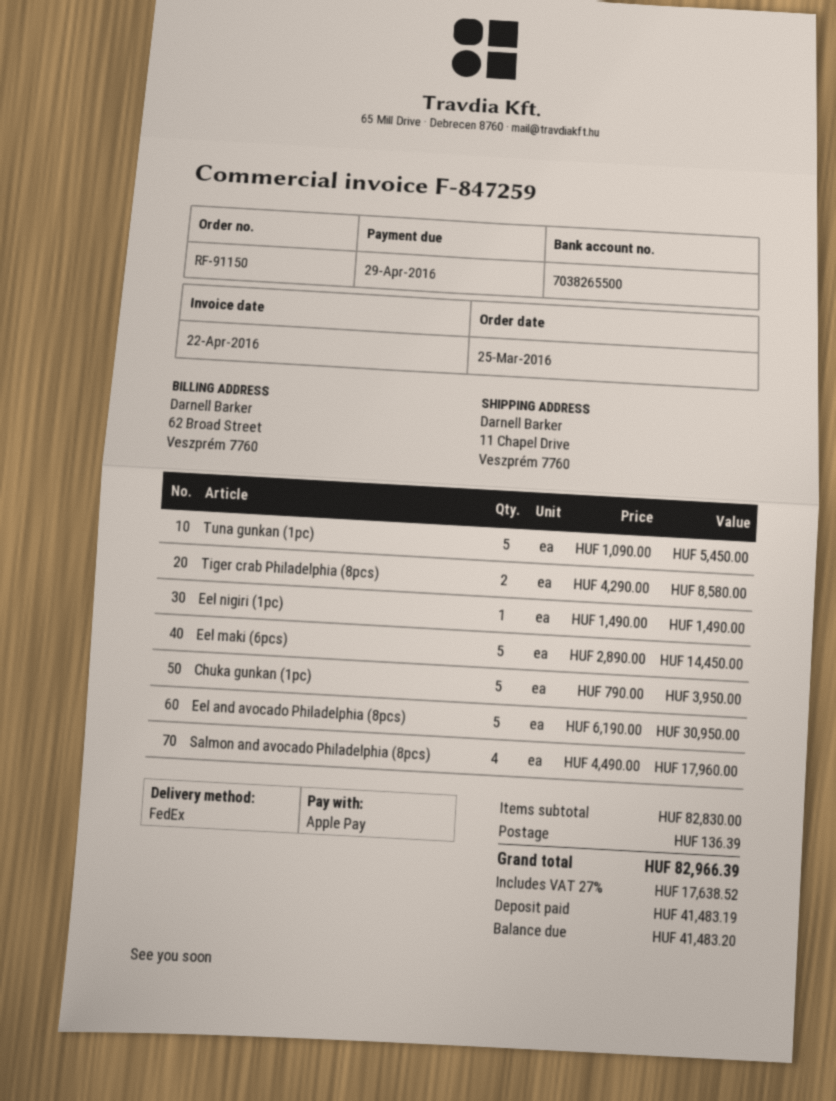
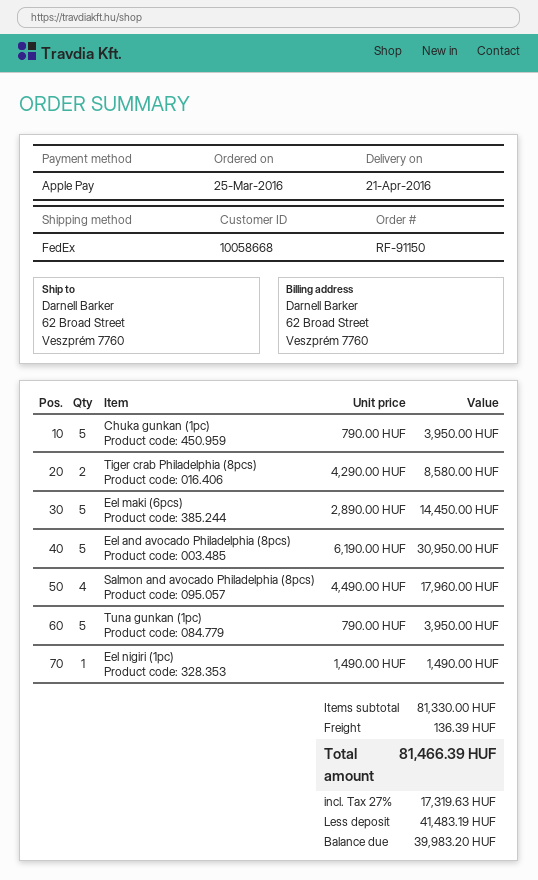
ship to: 11 Chapel Drive, Veszprém 7760 -> 62 Broad Street, Veszprém 7760
Tuna gunkan (1pc): 5 x 1090.00 = 5450.00 -> 5 x 790.00 = 3950.00
subtotal: 82830.00 -> 81330.00
tax: 27% = 17638.52 -> 27% = 17319.63
total: 82966.39 -> 81466.39
balance: 41483.20 -> 39983.20

